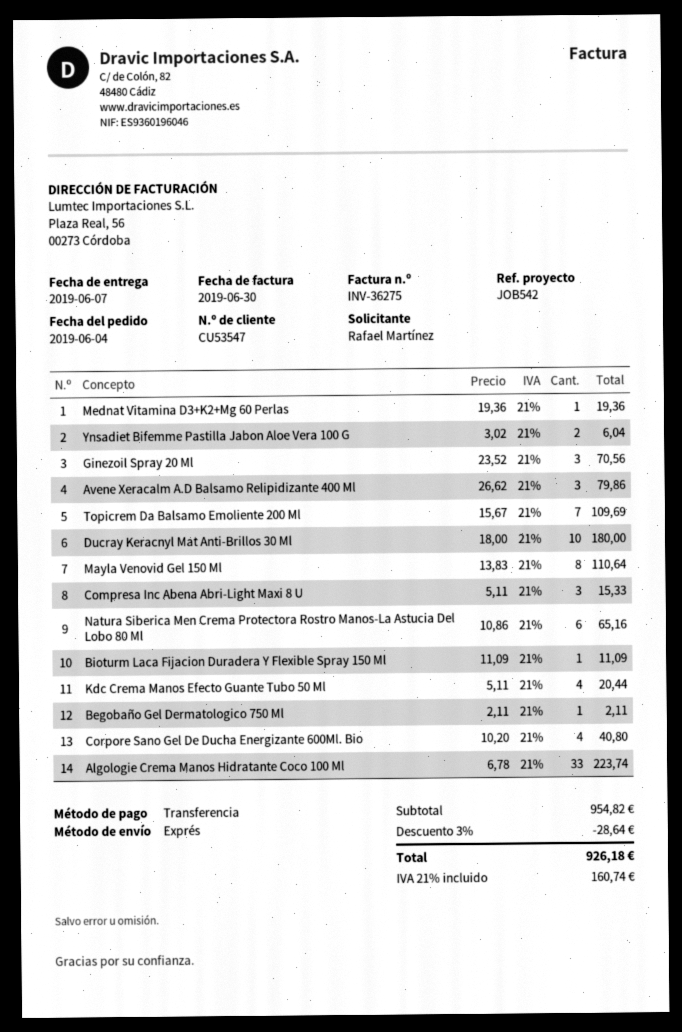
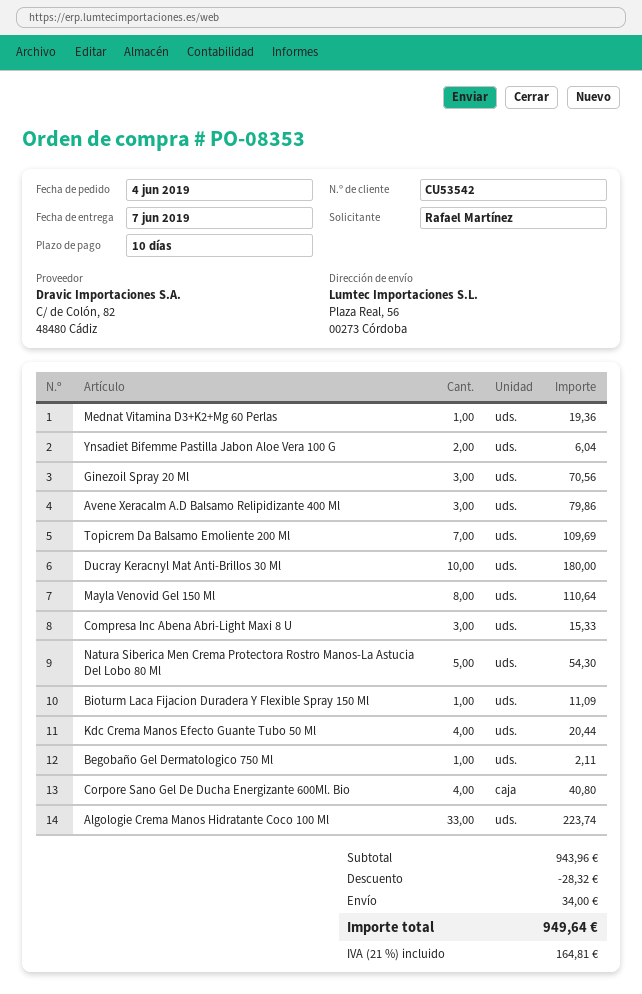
customer number: CU53547 -> CU53542
Natura Siberica Men Crema Protectora Rostro Manos-La Astucia Del Lobo 80 Ml: 6 for 65.16 -> 5 for 54.30
subtotal: 954.82 -> 943.96
discount: 28.64 -> 28.32
shipping: none -> 34.00
tax: 21% = 160.74 -> 21% = 164.81
total: 926.18 -> 949.64

